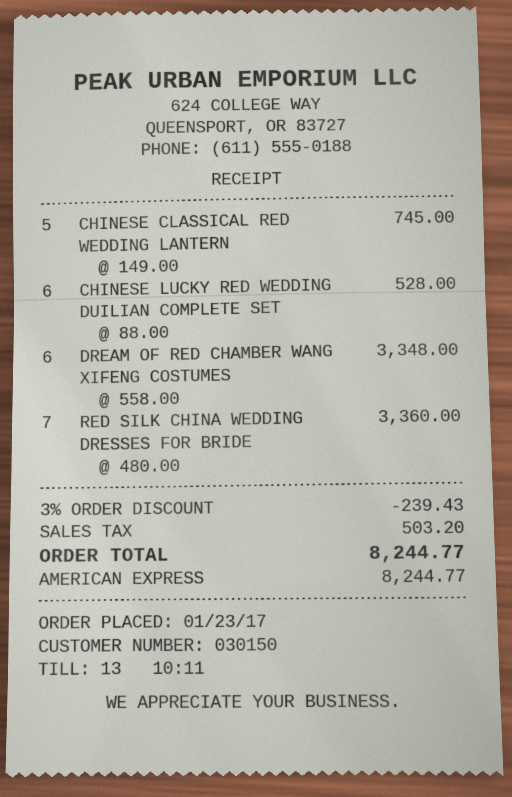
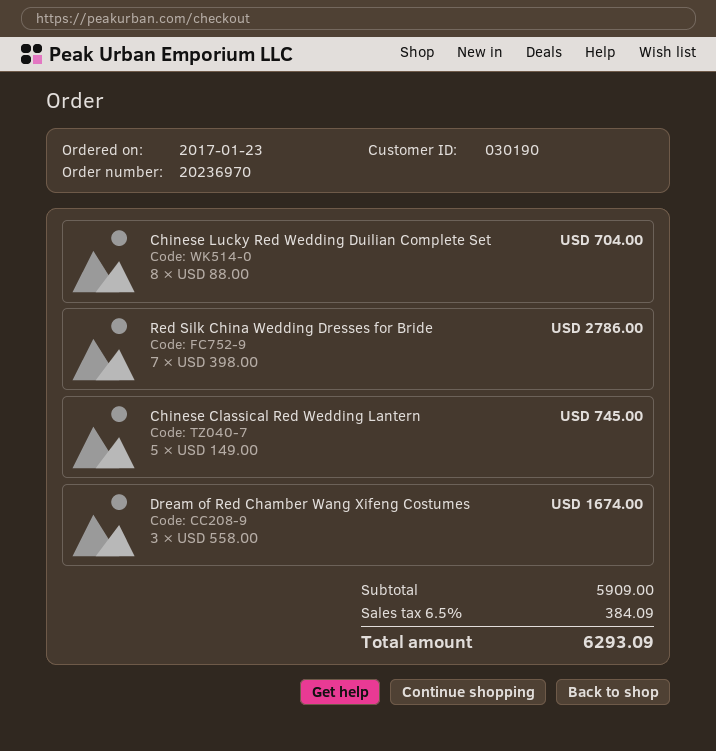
customer number: 030150 -> 030190
CHINESE LUCKY RED WEDDING DUILIAN COMPLETE SET: 6 x 88.00 = 528.00 -> 8 x 88.00 = 704.00
DREAM OF RED CHAMBER WANG XIFENG COSTUMES: 6 x 558.00 = 3348.00 -> 3 x 558.00 = 1674.00
RED SILK CHINA WEDDING DRESSES FOR BRIDE: 7 x 480.00 = 3360.00 -> 7 x 398.00 = 2786.00
discount: 3% = 239.43 -> none
tax: 503.20 -> 384.09
total: 8244.77 -> 6293.09

